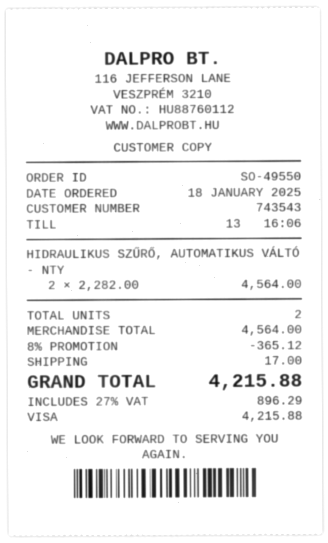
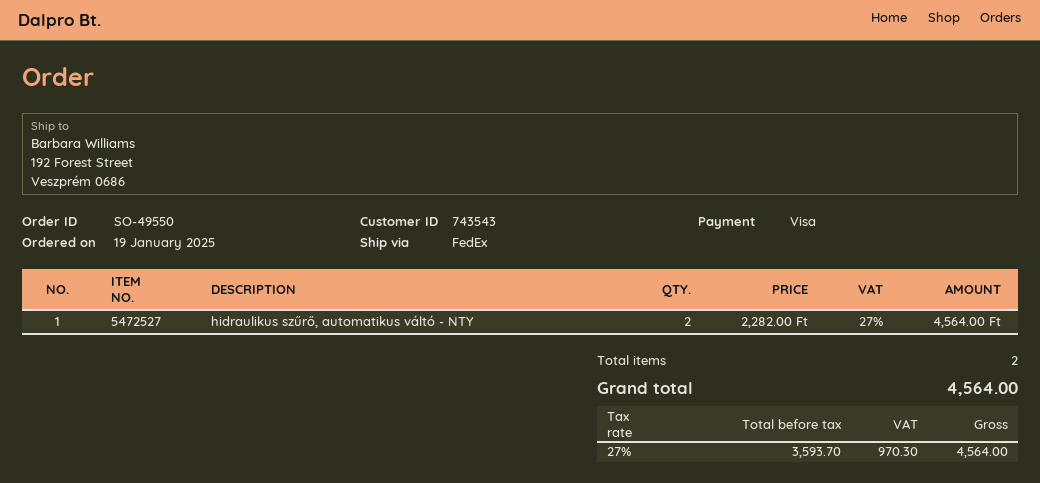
order date: 2025-01-18 -> 2025-01-19
discount: 8% = 365.12 -> none
shipping: 17.00 -> none
tax: 27% = 896.29 -> 27% = 970.30
total: 4215.88 -> 4564.00

